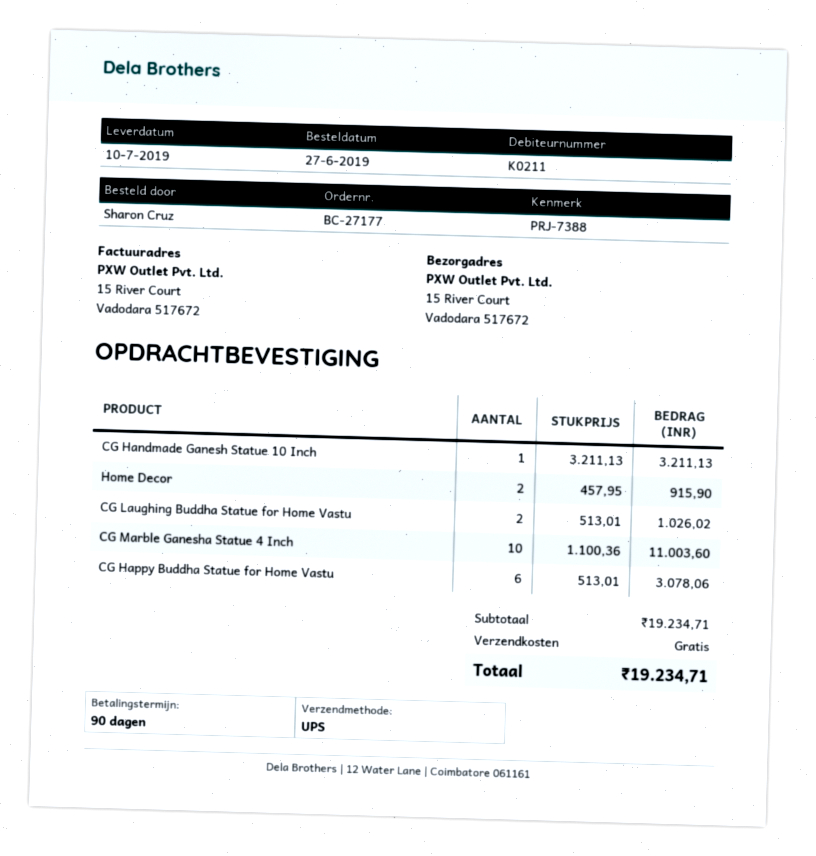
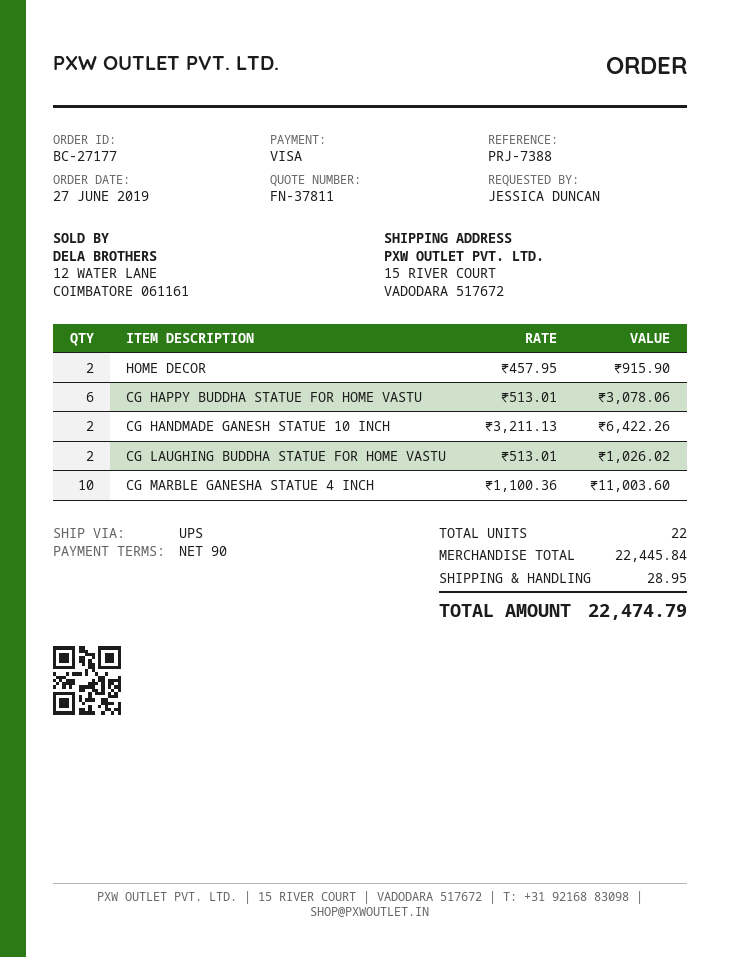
ordered by: Sharon Cruz -> JESSICA DUNCAN
CG Handmade Ganesh Statue 10 Inch: 1 x 3211.13 = 3211.13 -> 2 x 3211.13 = 6422.26
subtotal: 19234.71 -> 22445.84
shipping: 0.00 -> 28.95
total: 19234.71 -> 22474.79

